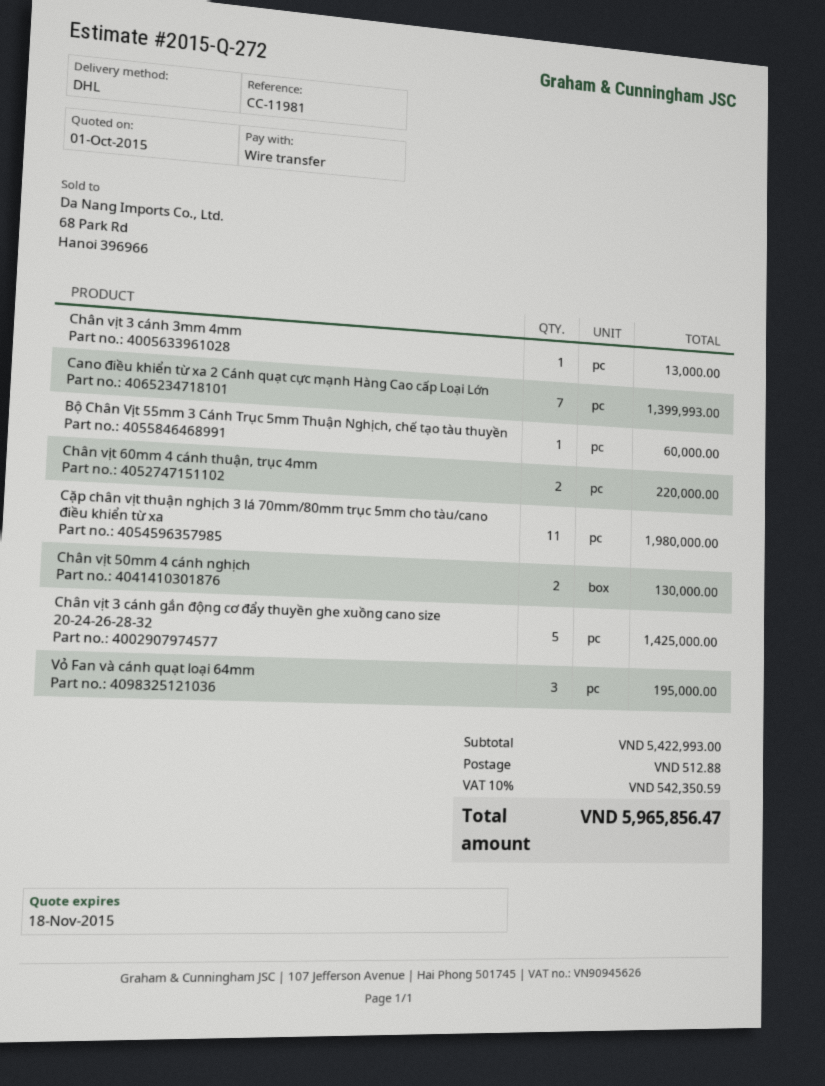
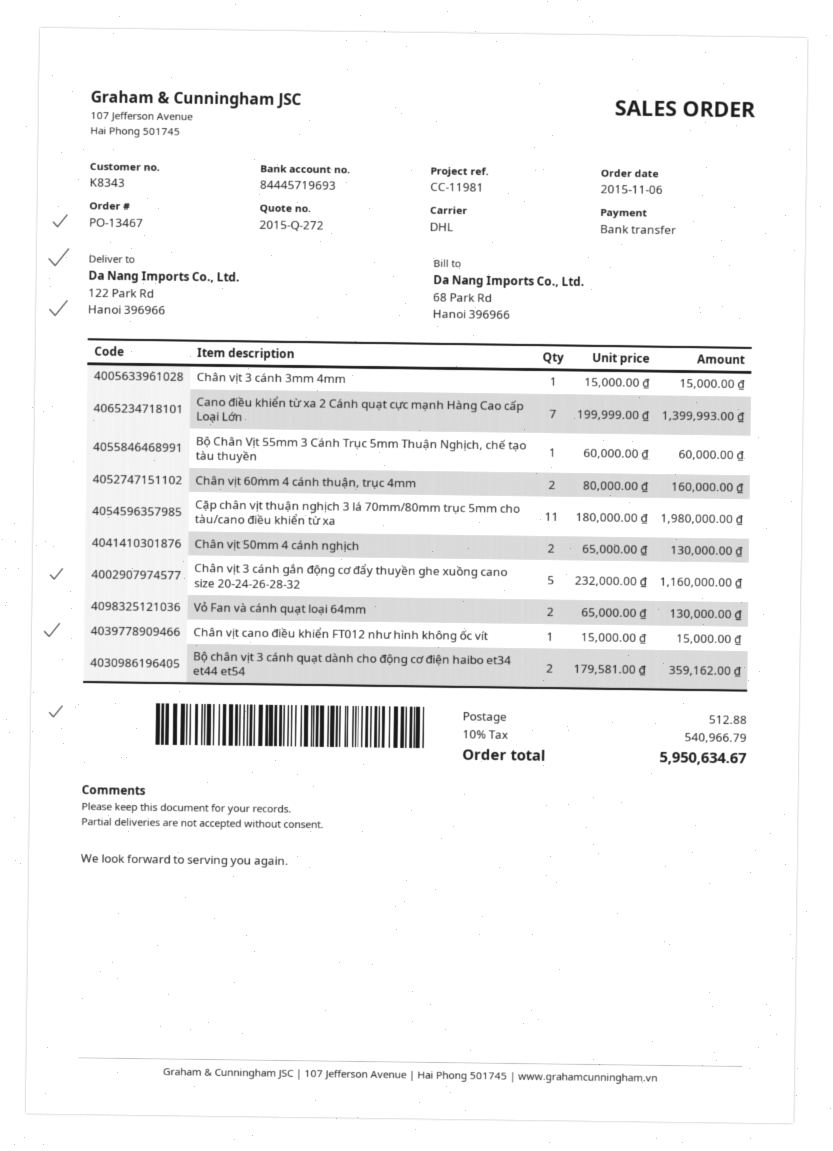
Chân vịt 3 cánh 3mm 4mm: 1 for 13000.00 -> 1 for 15000.00
Chân vịt 60mm 4 cánh thuận, trục 4mm: 2 for 220000.00 -> 2 for 160000.00
Chân vịt 3 cánh gắn động cơ đẩy thuyền ghe xuồng cano size 20-24-26-28-32: 5 for 1425000.00 -> 5 for 1160000.00
Vỏ Fan và cánh quạt loại 64mm: 3 for 195000.00 -> 2 for 130000.00
Chân vịt cano điều khiển FT012 như hình không ốc vít: none -> 1 for 15000.00
Bộ chân vịt 3 cánh quạt dành cho động cơ điện haibo et34 et44 et54: none -> 2 for 359162.00
tax: 10% = 542350.59 -> 10% = 540966.79
total: 5965856.47 -> 5950634.67

